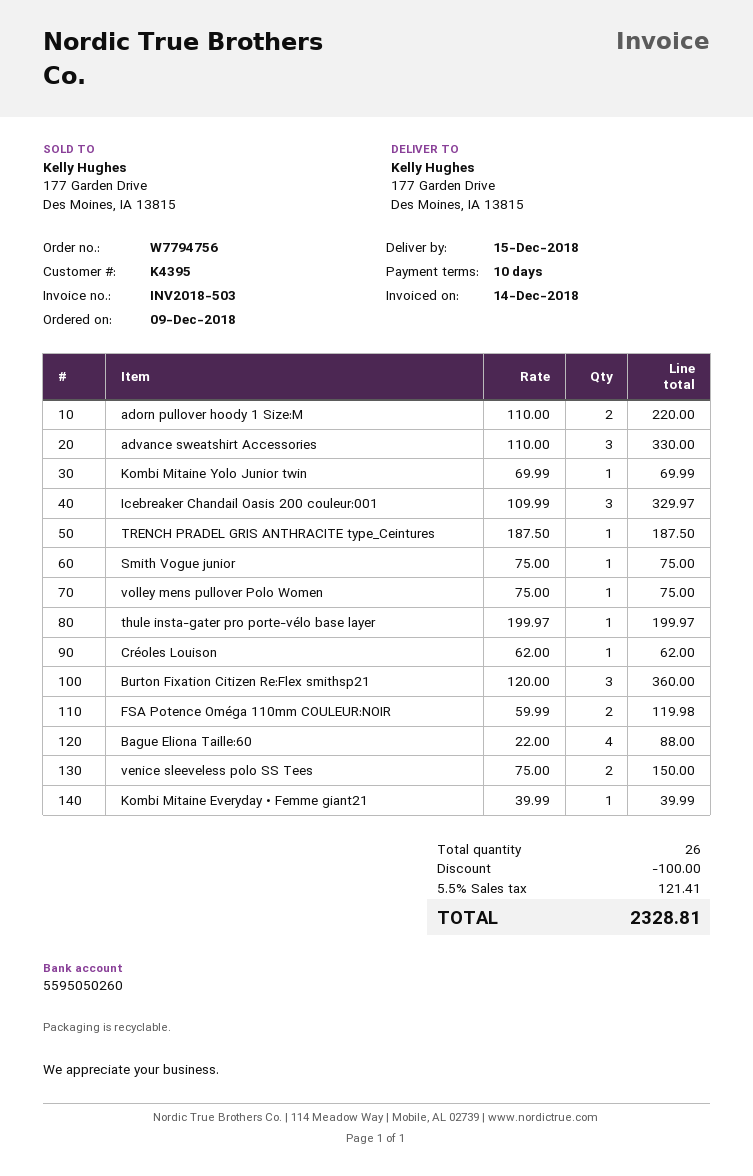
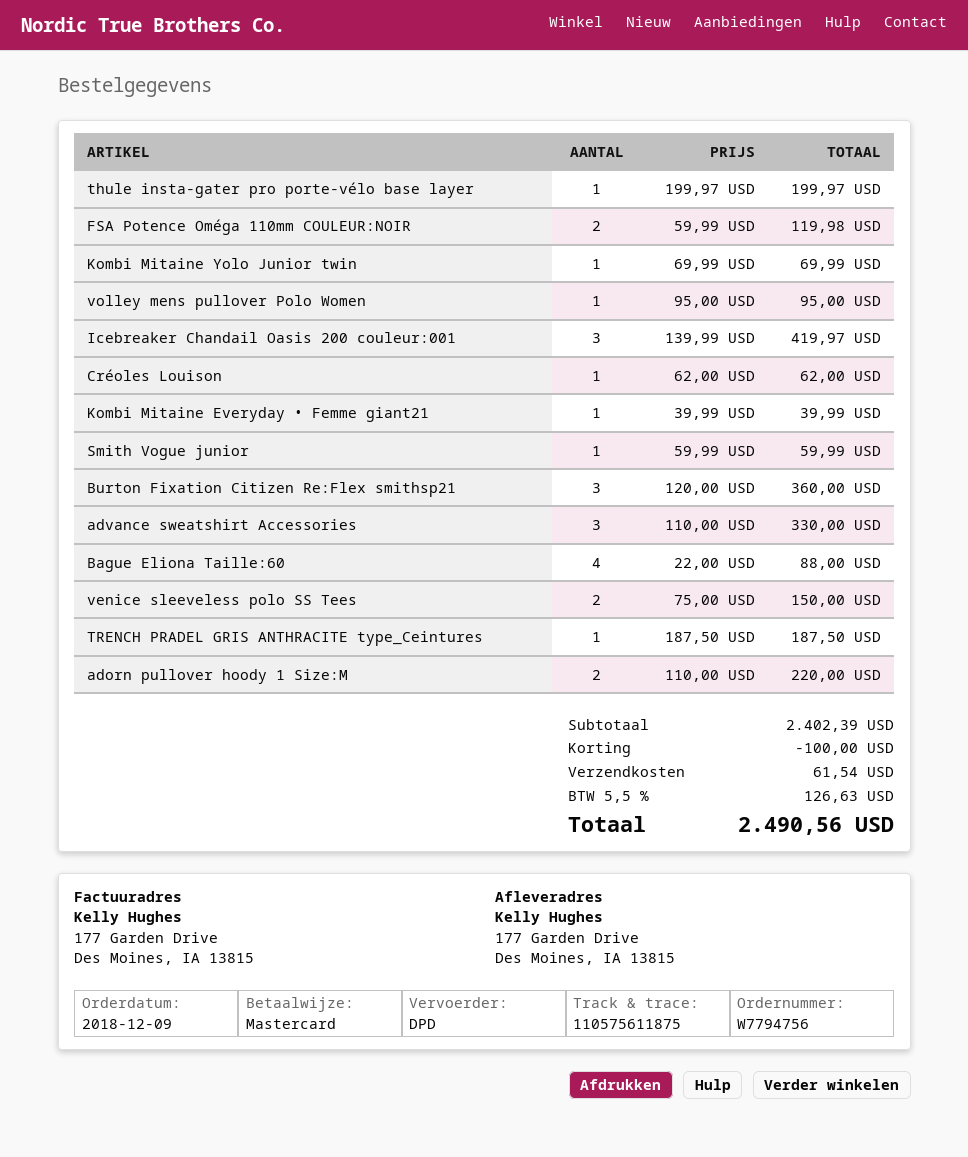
Icebreaker Chandail Oasis 200 couleur:001: 3 x 109.99 = 329.97 -> 3 x 139.99 = 419.97
Smith Vogue junior: 1 x 75.00 = 75.00 -> 1 x 59.99 = 59.99
volley mens pullover Polo Women: 1 x 75.00 = 75.00 -> 1 x 95.00 = 95.00
shipping: none -> 61.54
tax: 5.5% = 121.41 -> 5.5% = 126.63
total: 2328.81 -> 2490.56

